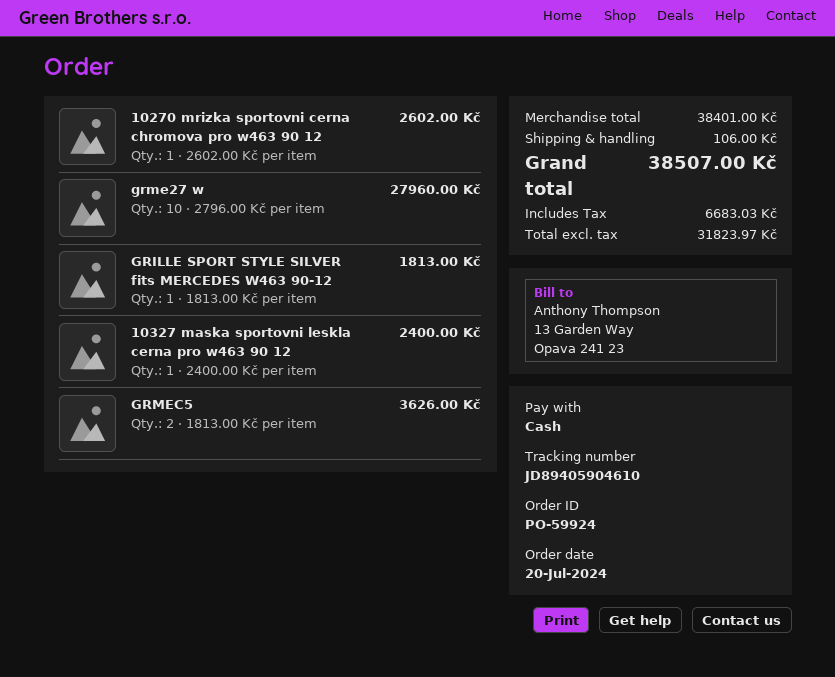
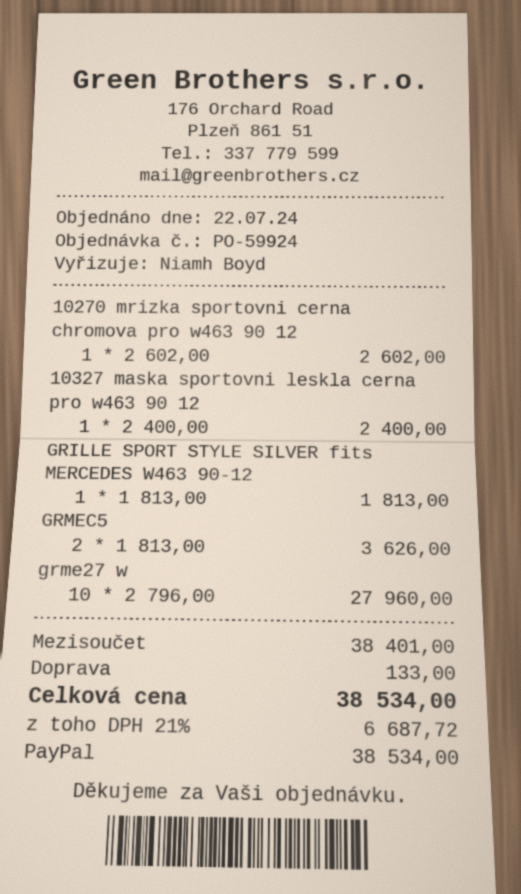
order date: 2024-07-20 -> 2024-07-22
payment method: cash -> PayPal
shipping: 106.00 -> 133.00
tax: 6683.03 -> 6687.72
total: 38507.00 -> 38534.00

